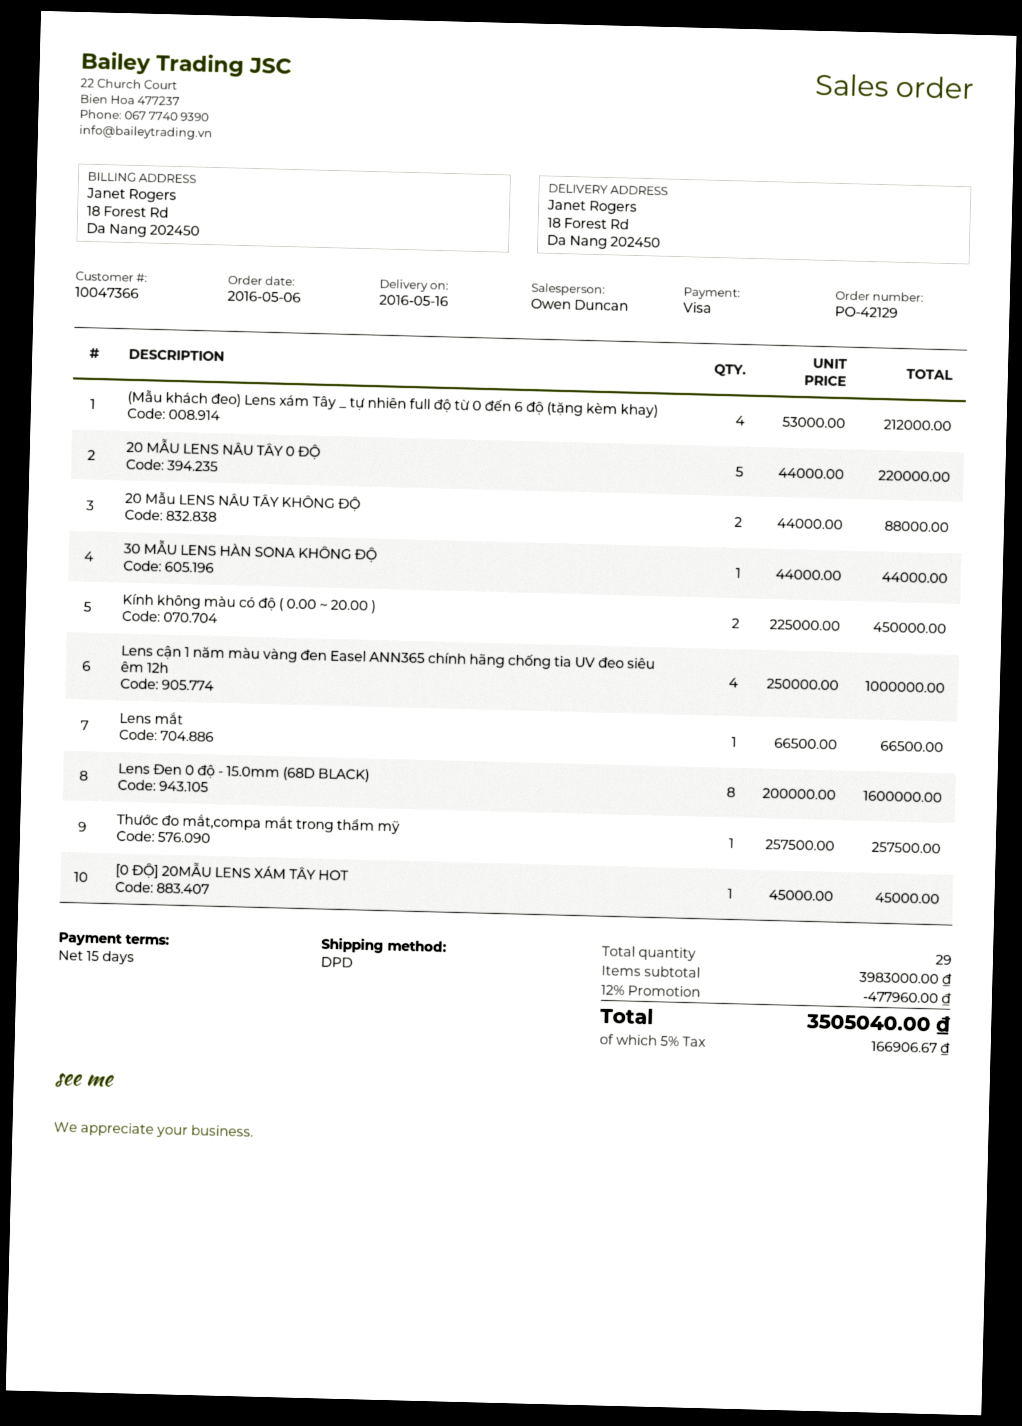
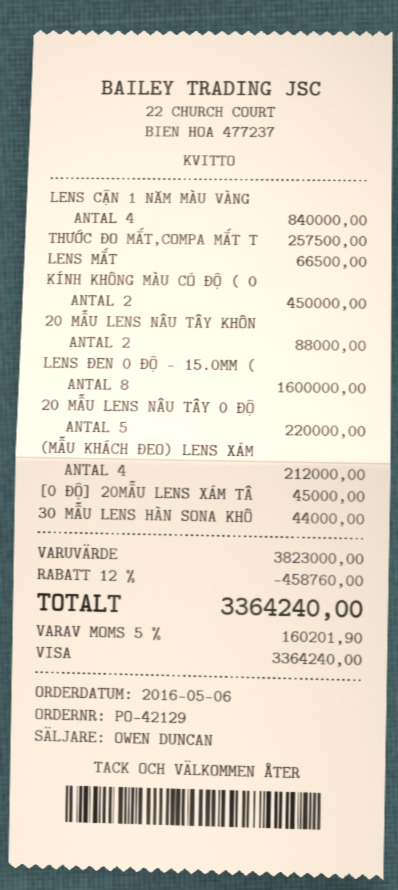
Lens cận 1 năm màu vàng đen Easel ANN365 chính hãng chống tia UV đeo siêu êm 12h: 4 for 1000000.00 -> 4 for 840000.00
subtotal: 3983000.00 -> 3823000.00
discount: 12% = 477960.00 -> 12% = 458760.00
tax: 5% = 166906.67 -> 5% = 160201.90
total: 3505040.00 -> 3364240.00

